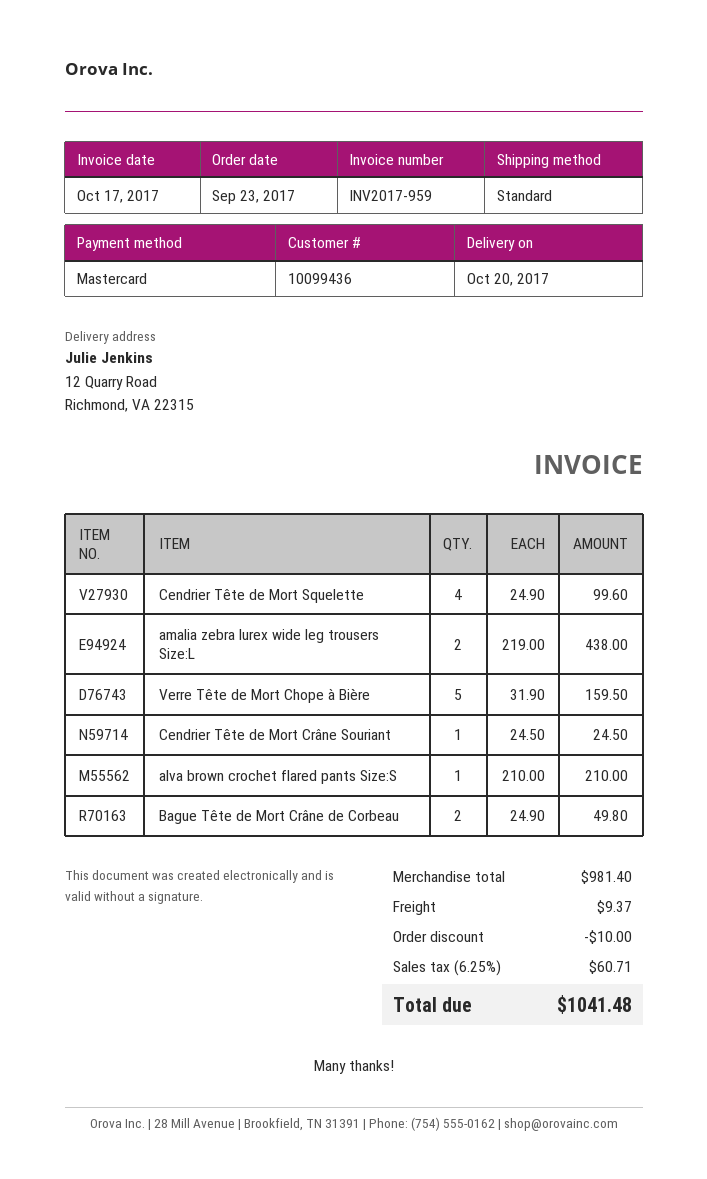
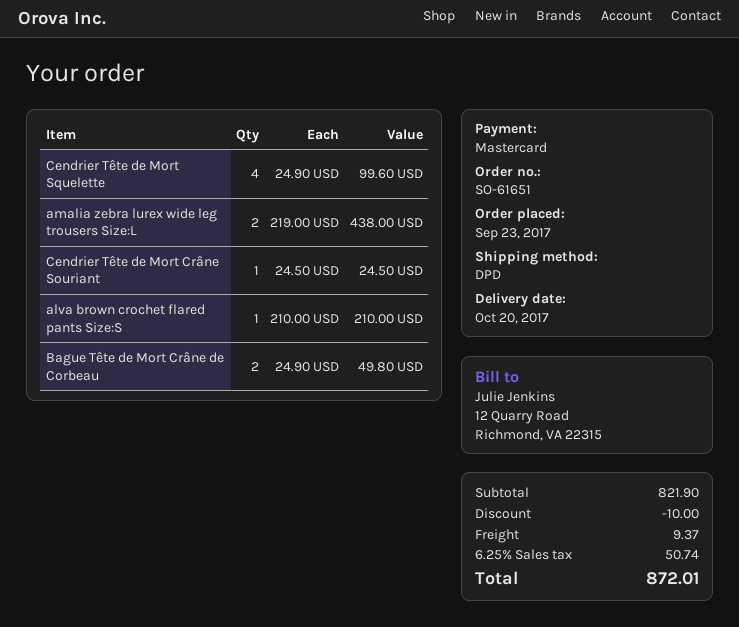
shipping method: standard -> DPD
Verre Tête de Mort Chope à Bière: 5 x 31.90 = 159.50 -> none
subtotal: 981.40 -> 821.90
tax: 6.25% = 60.71 -> 6.25% = 50.74
total: 1041.48 -> 872.01

